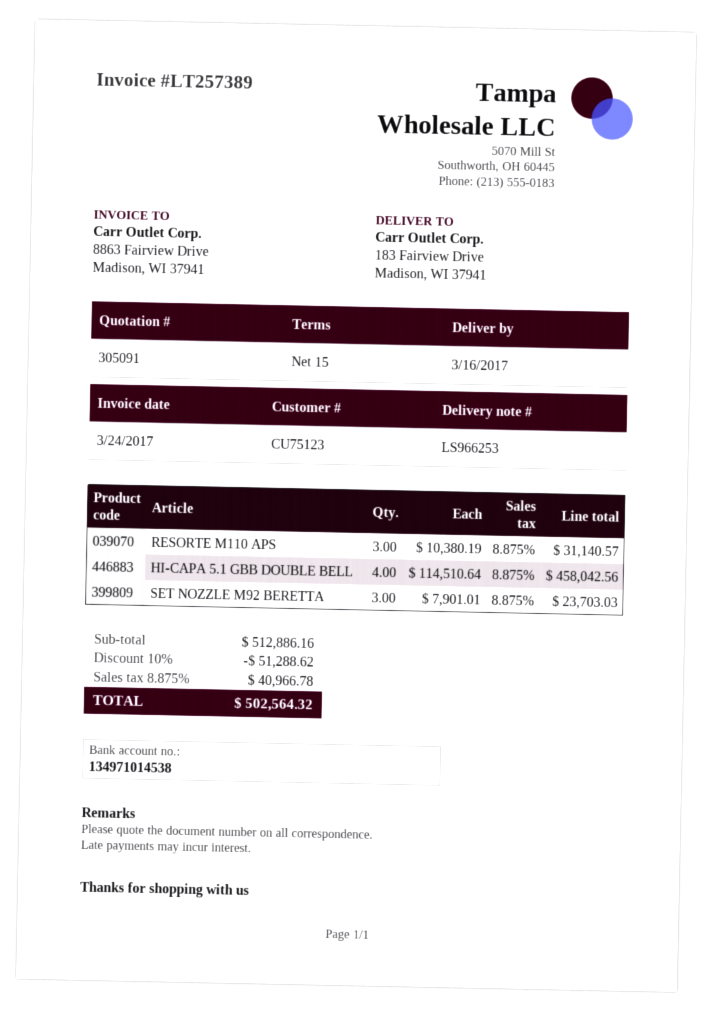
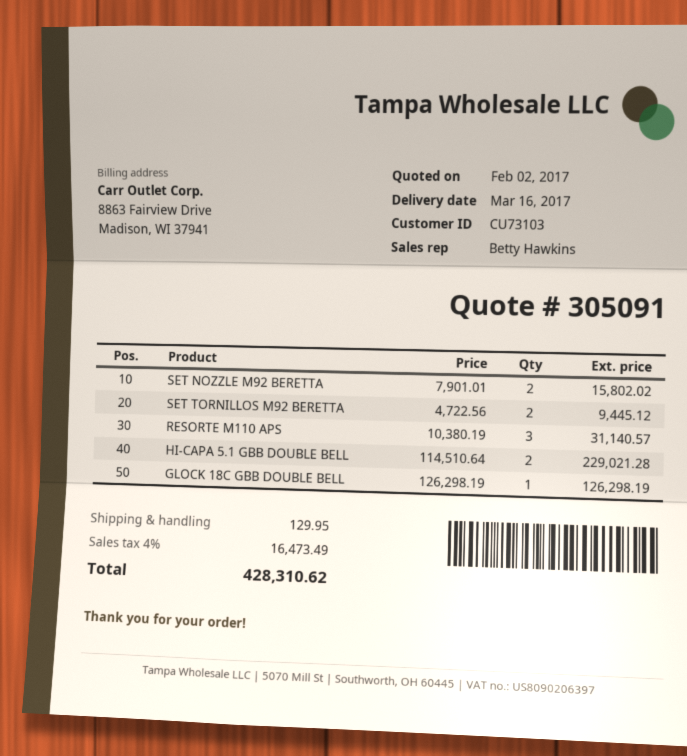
customer number: CU75123 -> CU73103
HI-CAPA 5.1 GBB DOUBLE BELL: 4 x 114510.64 = 458042.56 -> 2 x 114510.64 = 229021.28
SET NOZZLE M92 BERETTA: 3 x 7901.01 = 23703.03 -> 2 x 7901.01 = 15802.02
SET TORNILLOS M92 BERETTA: none -> 2 x 4722.56 = 9445.12
GLOCK 18C GBB DOUBLE BELL: none -> 1 x 126298.19 = 126298.19
discount: 10% = 51288.62 -> none
shipping: none -> 129.95
tax: 8.875% = 40966.78 -> 4% = 16473.49
total: 502564.32 -> 428310.62

